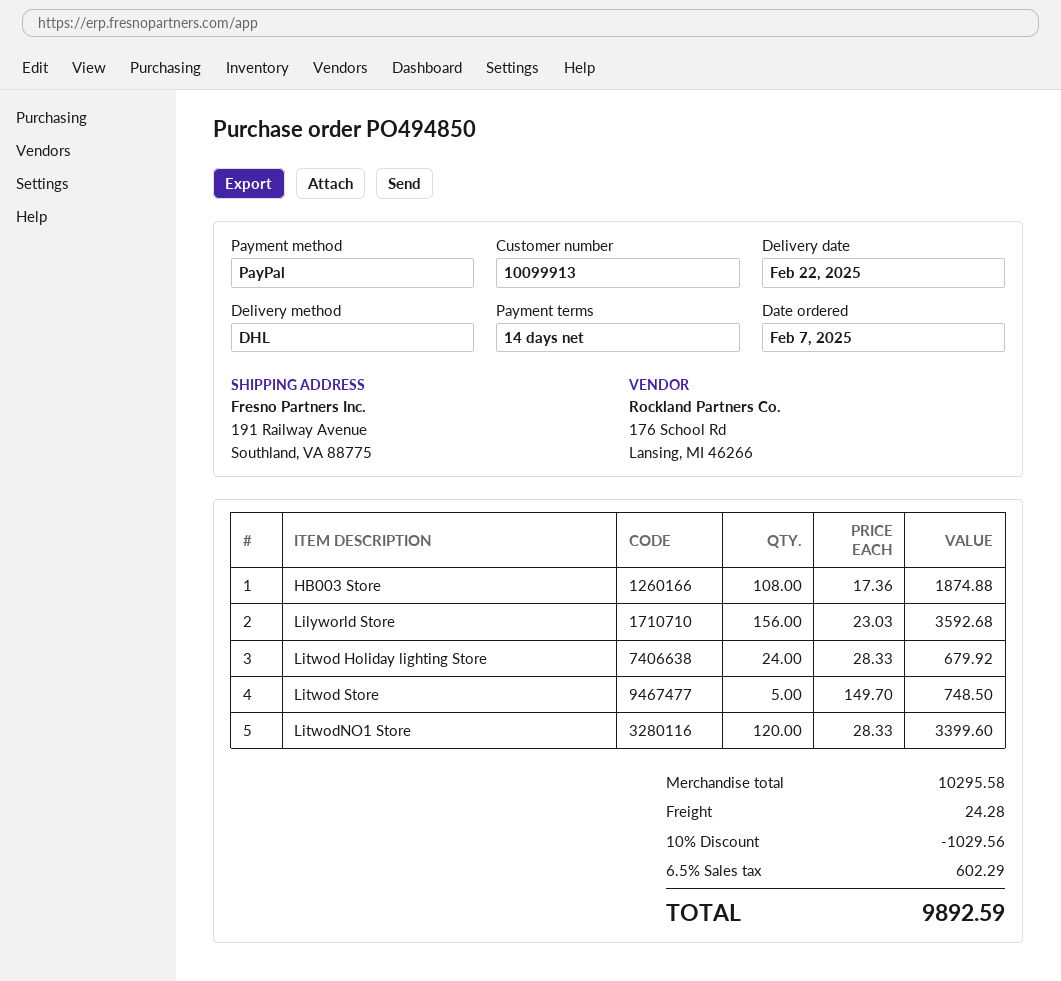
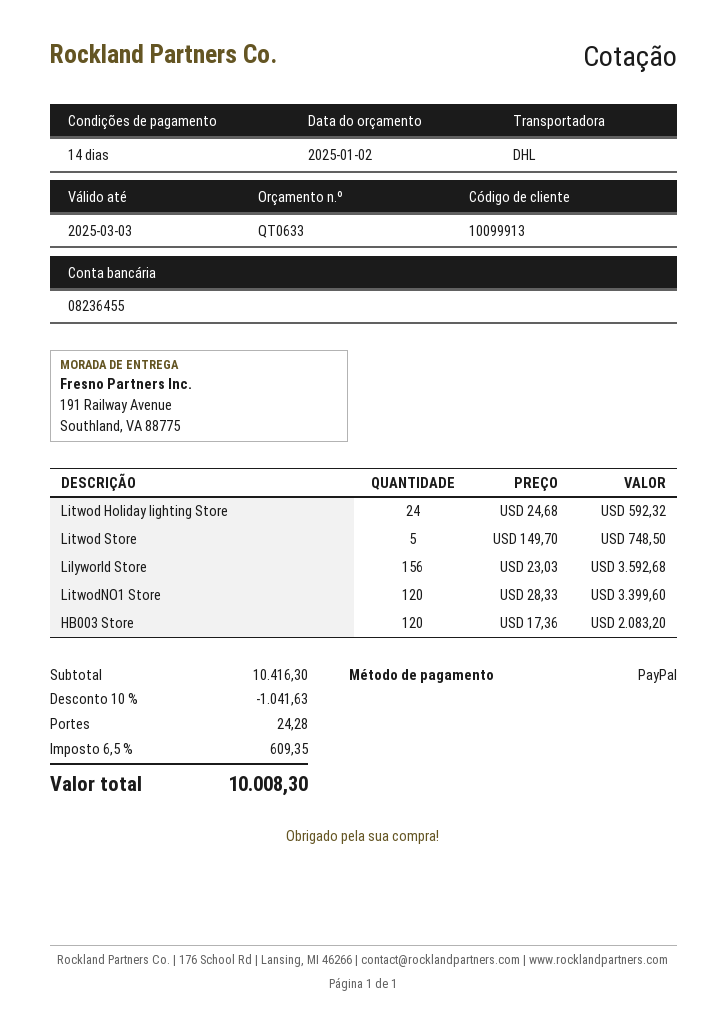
HB003 Store: 108 x 17.36 = 1874.88 -> 120 x 17.36 = 2083.20
Litwod Holiday lighting Store: 24 x 28.33 = 679.92 -> 24 x 24.68 = 592.32
subtotal: 10295.58 -> 10416.30
discount: 10% = 1029.56 -> 10% = 1041.63
tax: 6.5% = 602.29 -> 6.5% = 609.35
total: 9892.59 -> 10008.30

